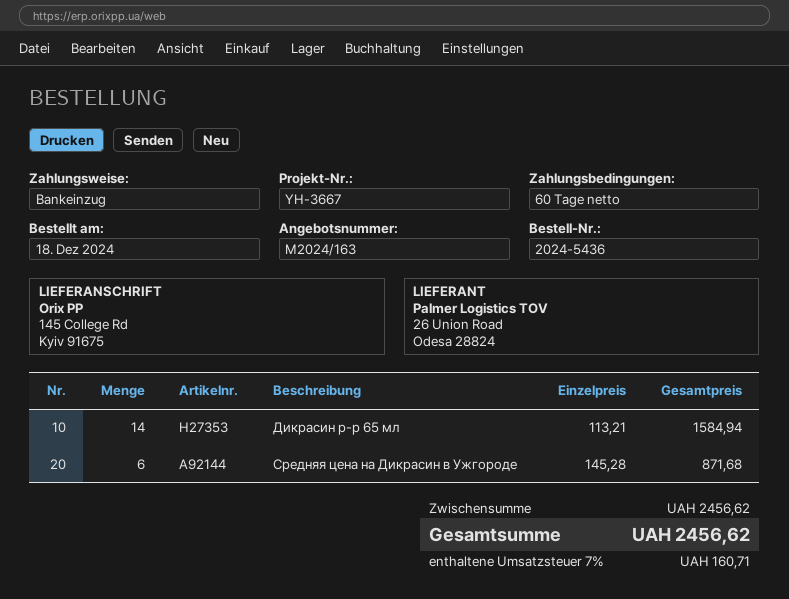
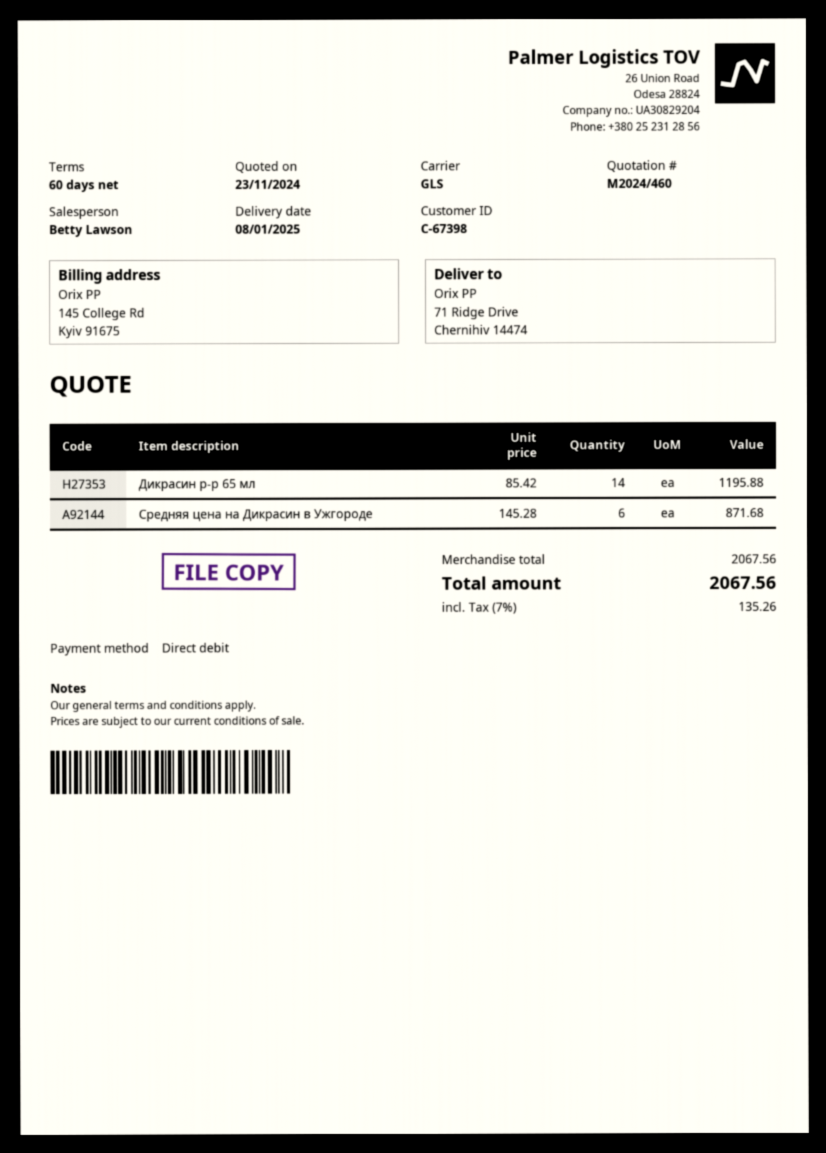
quote number: M2024/163 -> M2024/460
ship to: 145 College Rd, Kyiv 91675 -> 71 Ridge Drive, Chernihiv 14474
Дикрасин р-р 65 мл: 14 x 113.21 = 1584.94 -> 14 x 85.42 = 1195.88
subtotal: 2456.62 -> 2067.56
tax: 7% = 160.71 -> 7% = 135.26
total: 2456.62 -> 2067.56

